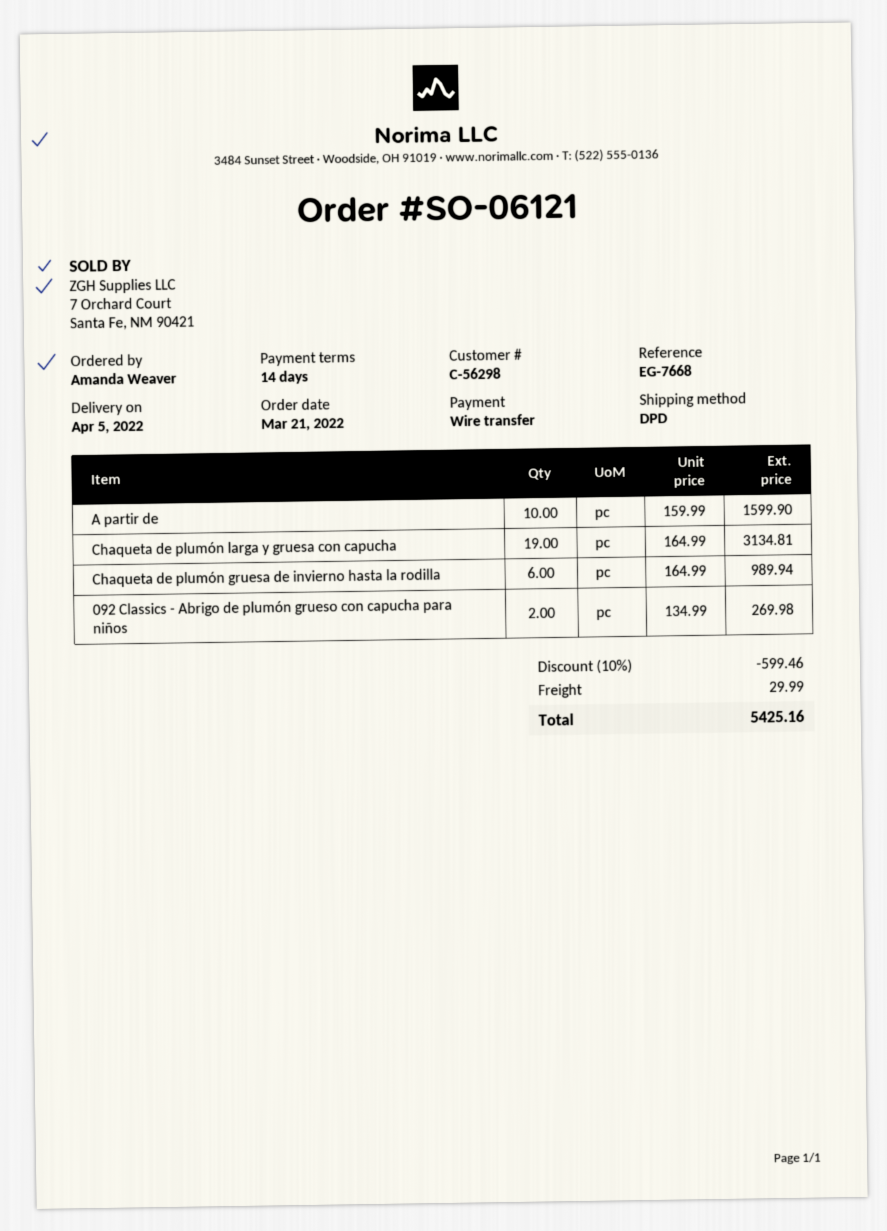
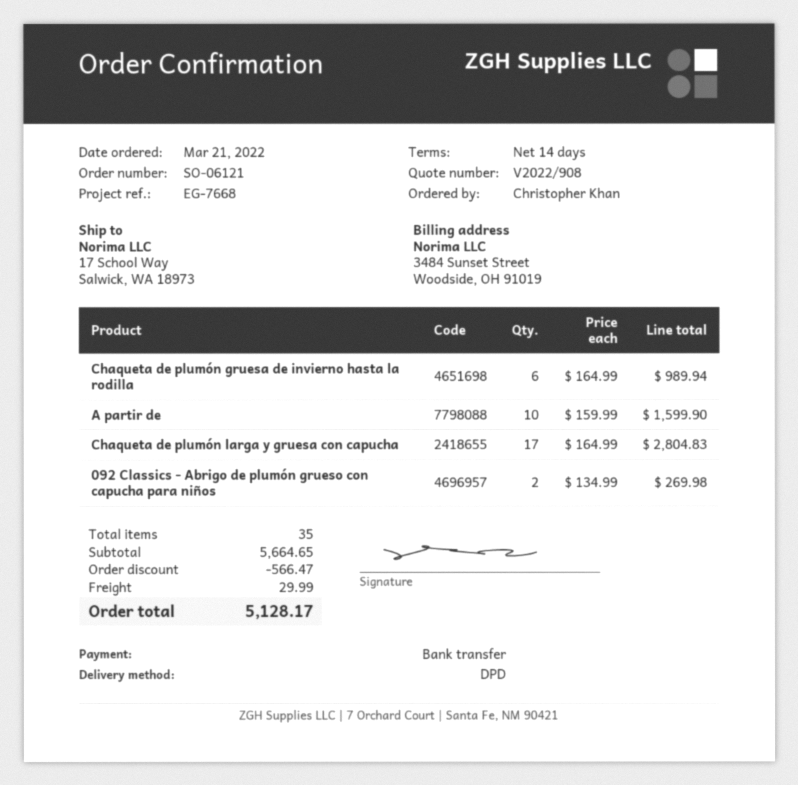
ordered by: Amanda Weaver -> Christopher Khan
Chaqueta de plumón larga y gruesa con capucha: 19 x 164.99 = 3134.81 -> 17 x 164.99 = 2804.83
discount: 599.46 -> 566.47
total: 5425.16 -> 5128.17

